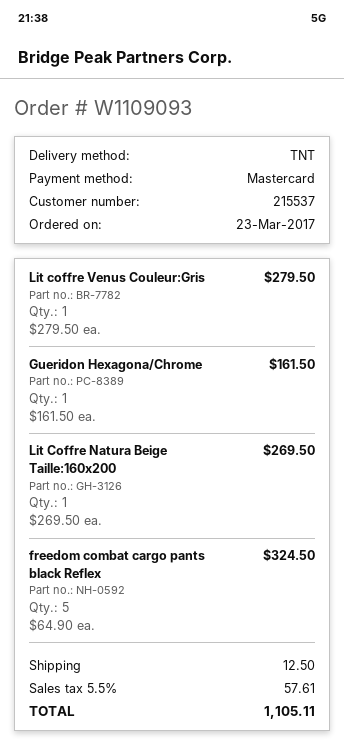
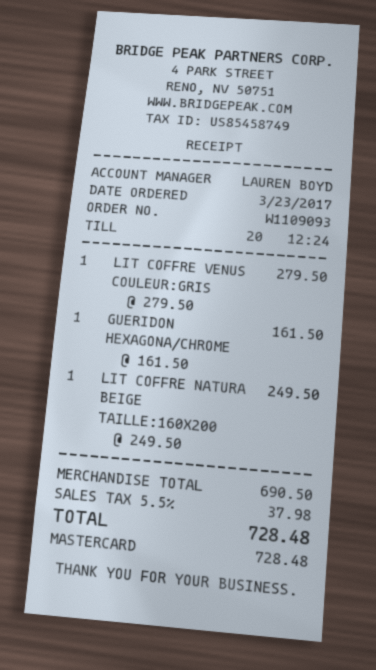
Lit Coffre Natura Beige Taille:160x200: 1 x 269.50 = 269.50 -> 1 x 249.50 = 249.50
freedom combat cargo pants black Reflex: 5 x 64.90 = 324.50 -> none
shipping: 12.50 -> none
tax: 5.5% = 57.61 -> 5.5% = 37.98
total: 1105.11 -> 728.48

